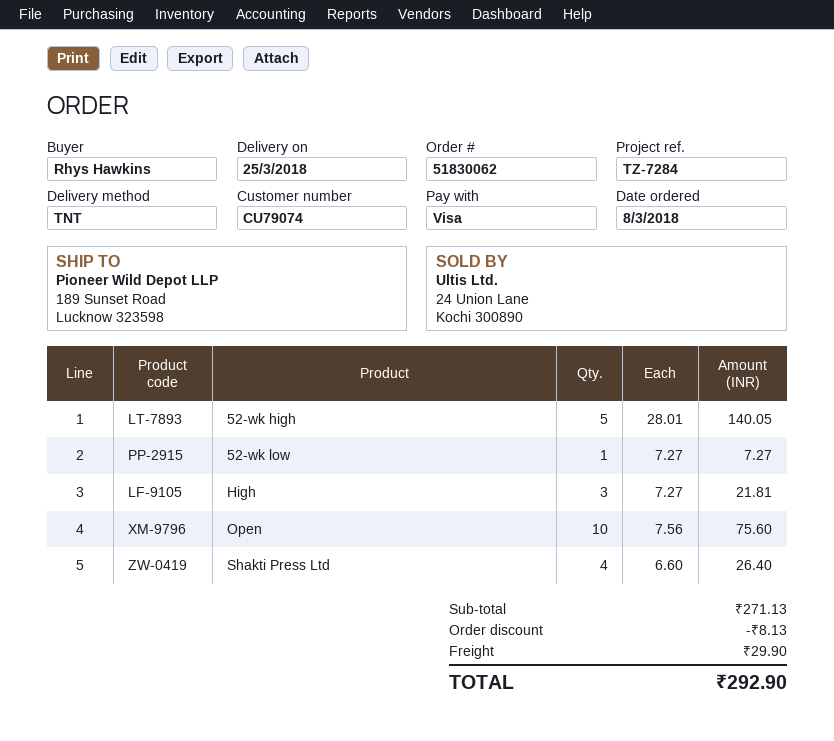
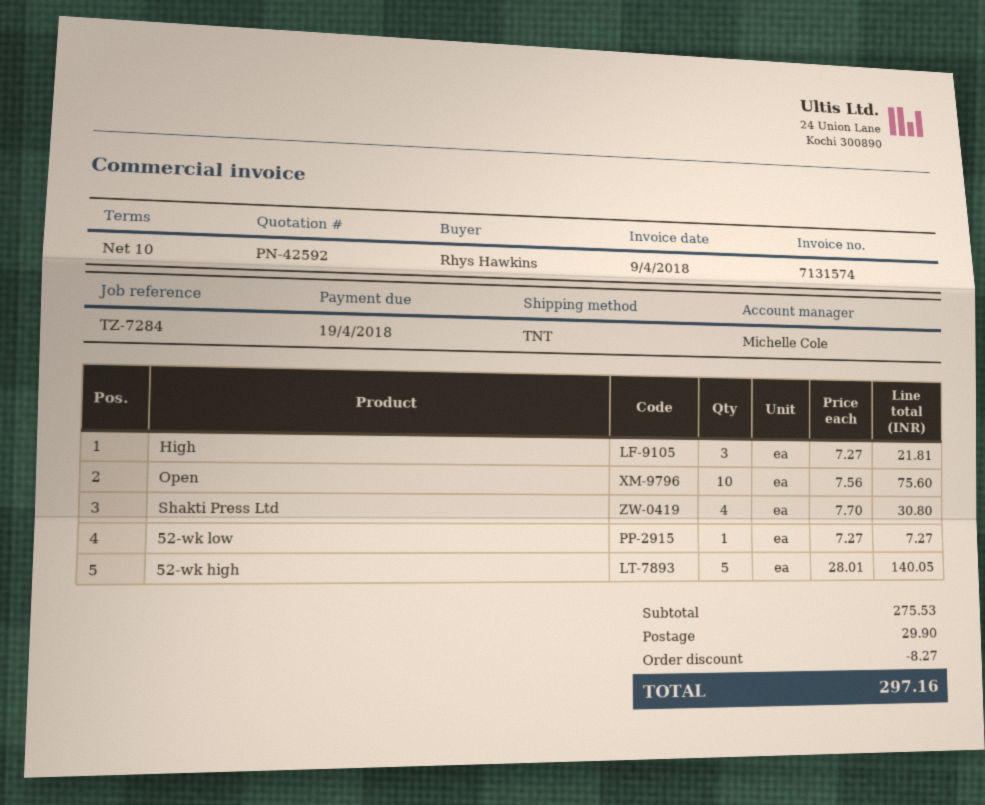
Shakti Press Ltd: 4 x 6.60 = 26.40 -> 4 x 7.70 = 30.80
subtotal: 271.13 -> 275.53
discount: 8.13 -> 8.27
total: 292.90 -> 297.16

